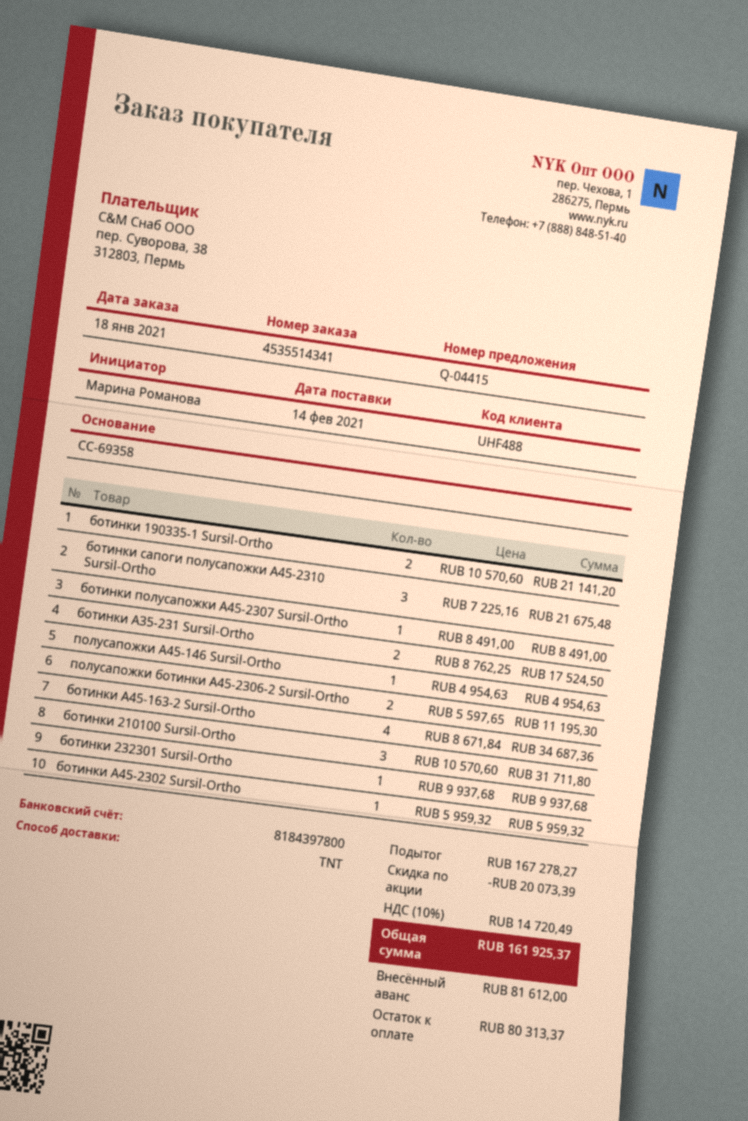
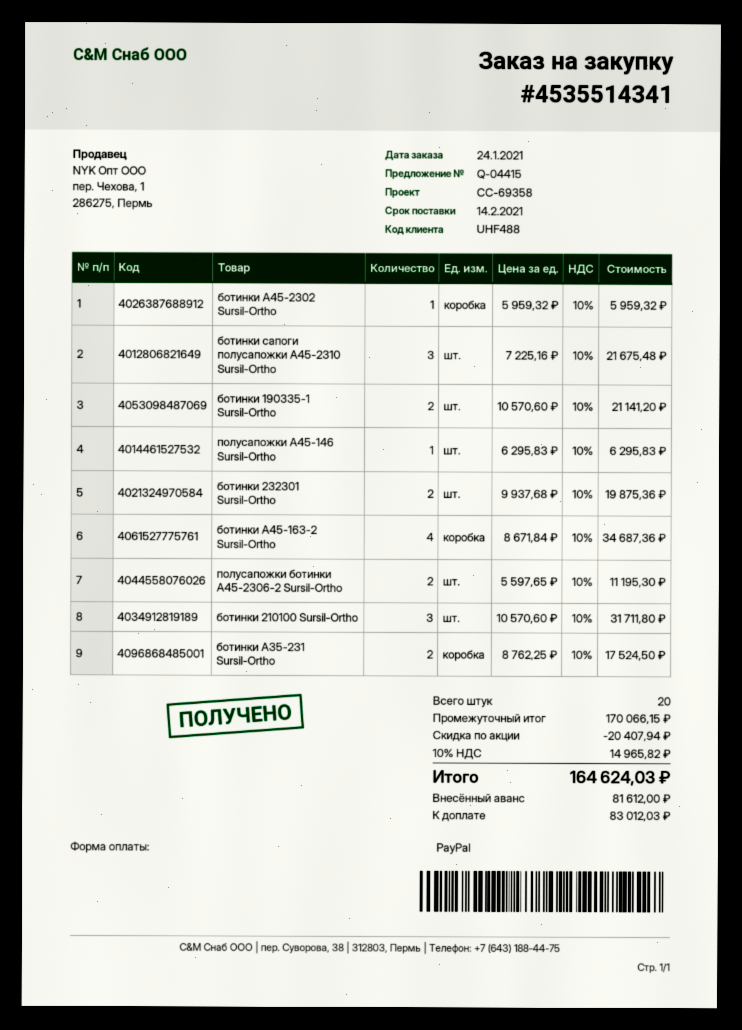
order date: 2021-01-18 -> 2021-01-24
ботинки полусапожки A45-2307 Sursil-Ortho: 1 x 8491.00 = 8491.00 -> none
полусапожки A45-146 Sursil-Ortho: 1 x 4954.63 = 4954.63 -> 1 x 6295.83 = 6295.83
ботинки 232301 Sursil-Ortho: 1 x 9937.68 = 9937.68 -> 2 x 9937.68 = 19875.36
subtotal: 167278.27 -> 170066.15
discount: 20073.39 -> 20407.94
tax: 10% = 14720.49 -> 10% = 14965.82
total: 161925.37 -> 164624.03
balance: 80313.37 -> 83012.03

